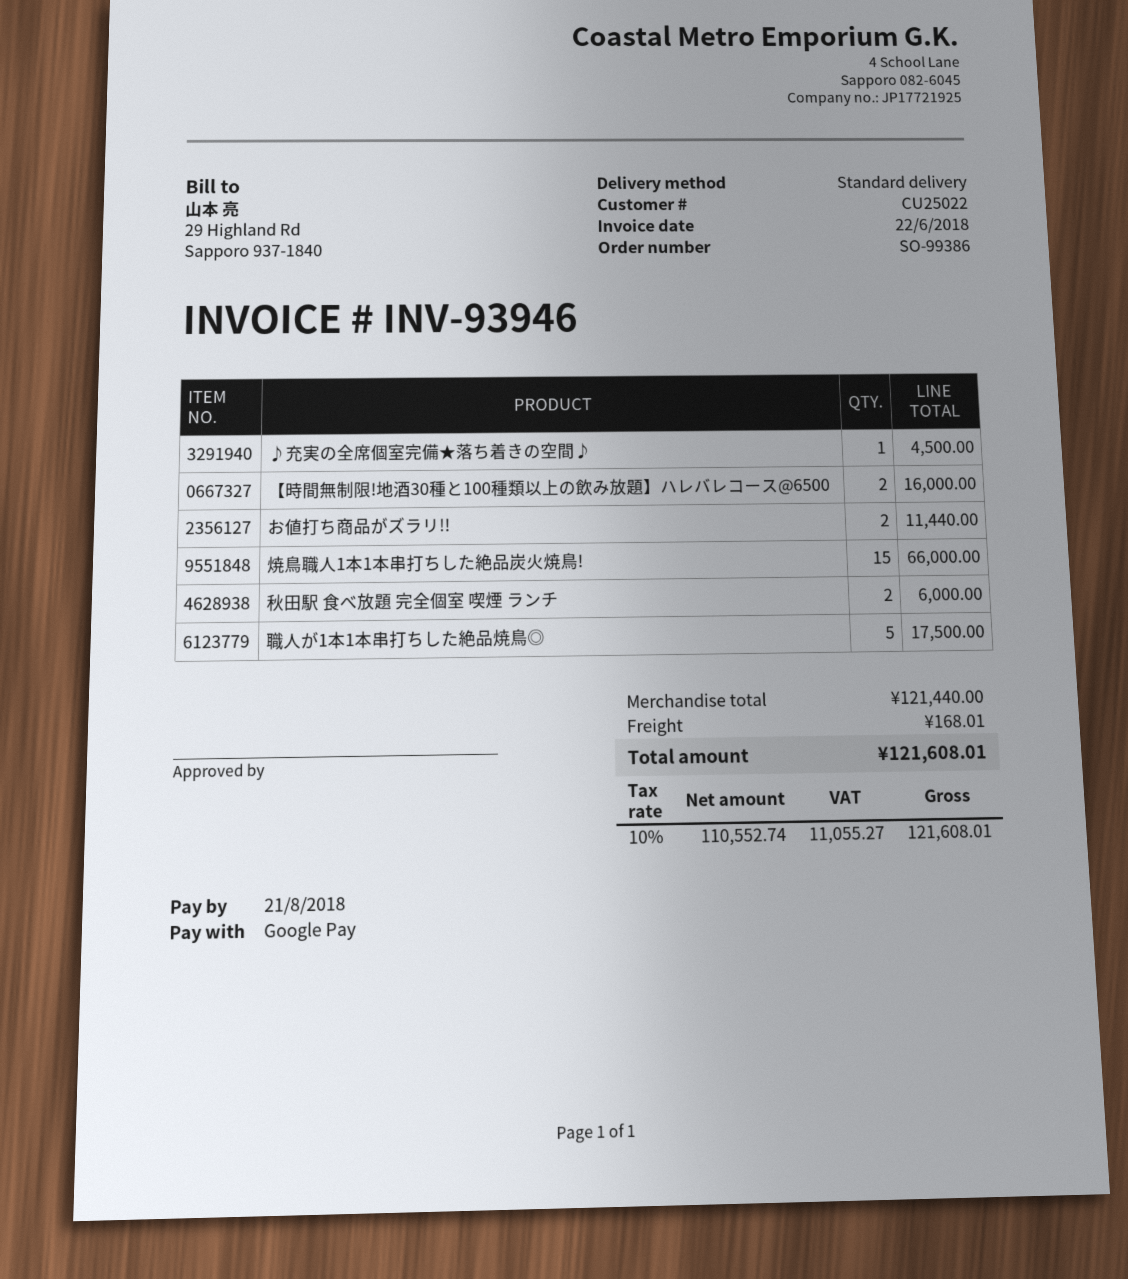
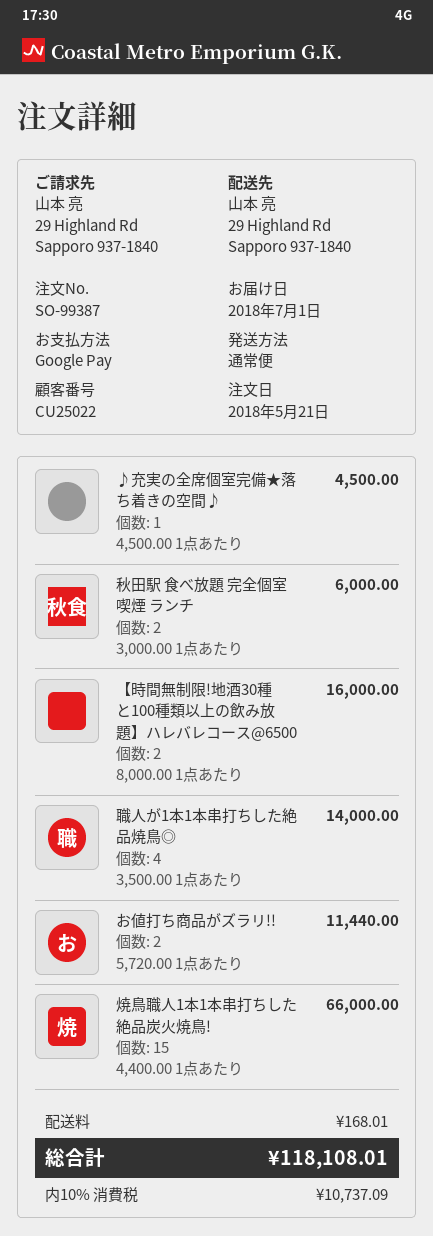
order number: SO-99386 -> SO-99387
職人が1本1本串打ちした絶品焼鳥◎: 5 for 17500.00 -> 4 for 14000.00
tax: 10% = 11055.27 -> 10% = 10737.09
total: 121608.01 -> 118108.01

